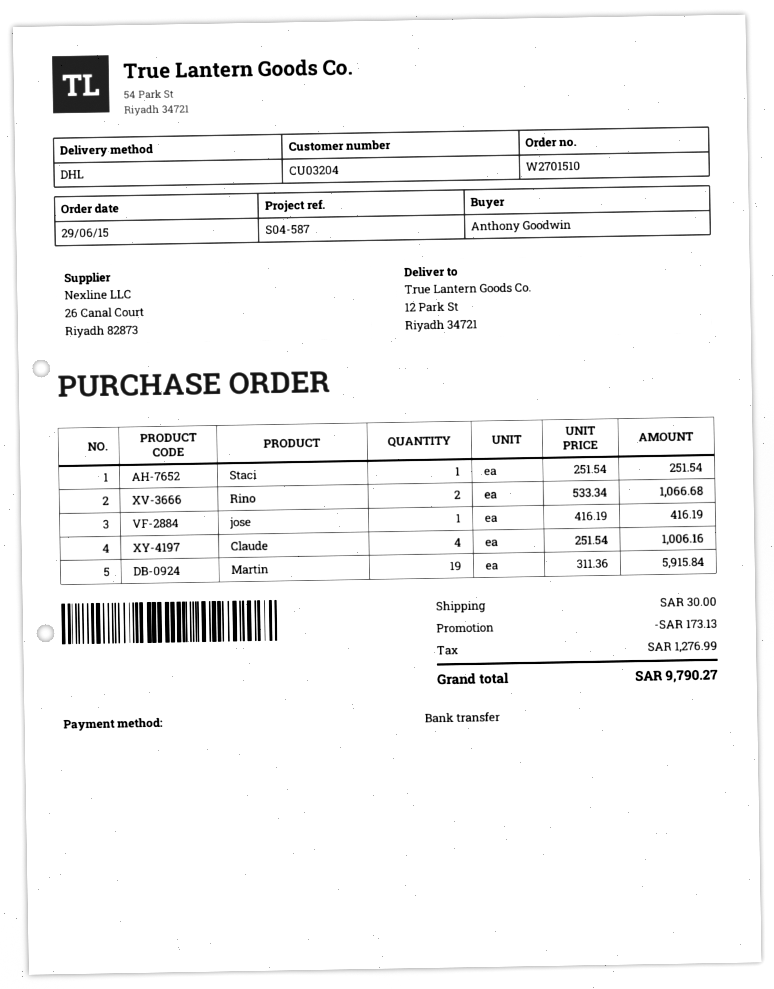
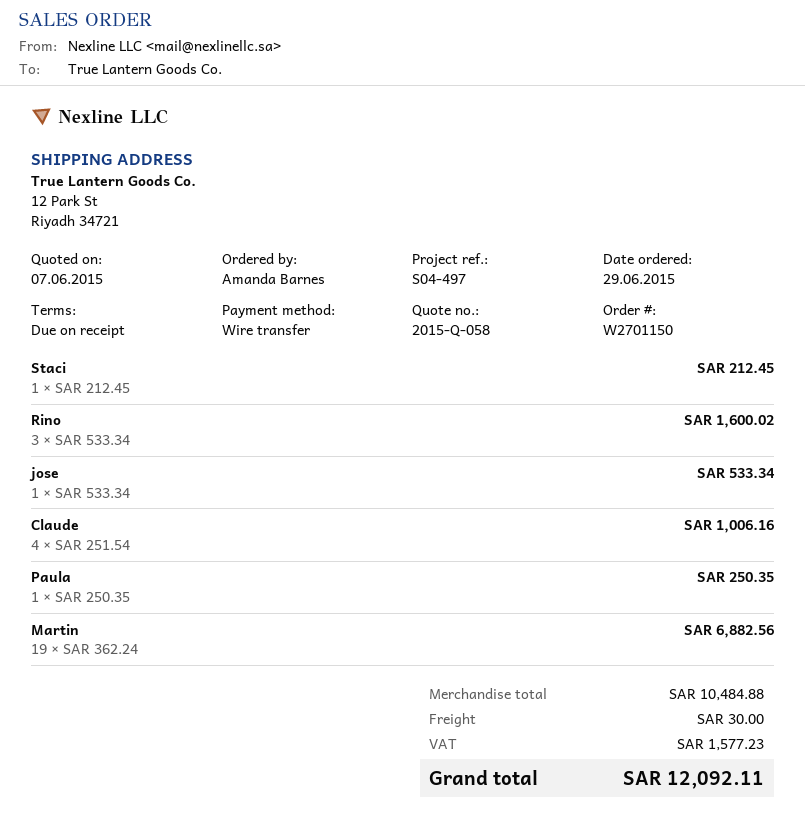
order number: W2701510 -> W2701150
reference: S04-587 -> S04-497
ordered by: Anthony Goodwin -> Amanda Barnes
Staci: 1 x 251.54 = 251.54 -> 1 x 212.45 = 212.45
Rino: 2 x 533.34 = 1066.68 -> 3 x 533.34 = 1600.02
jose: 1 x 416.19 = 416.19 -> 1 x 533.34 = 533.34
Martin: 19 x 311.36 = 5915.84 -> 19 x 362.24 = 6882.56
Paula: none -> 1 x 250.35 = 250.35
discount: 173.13 -> none
tax: 1276.99 -> 1577.23
total: 9790.27 -> 12092.11

